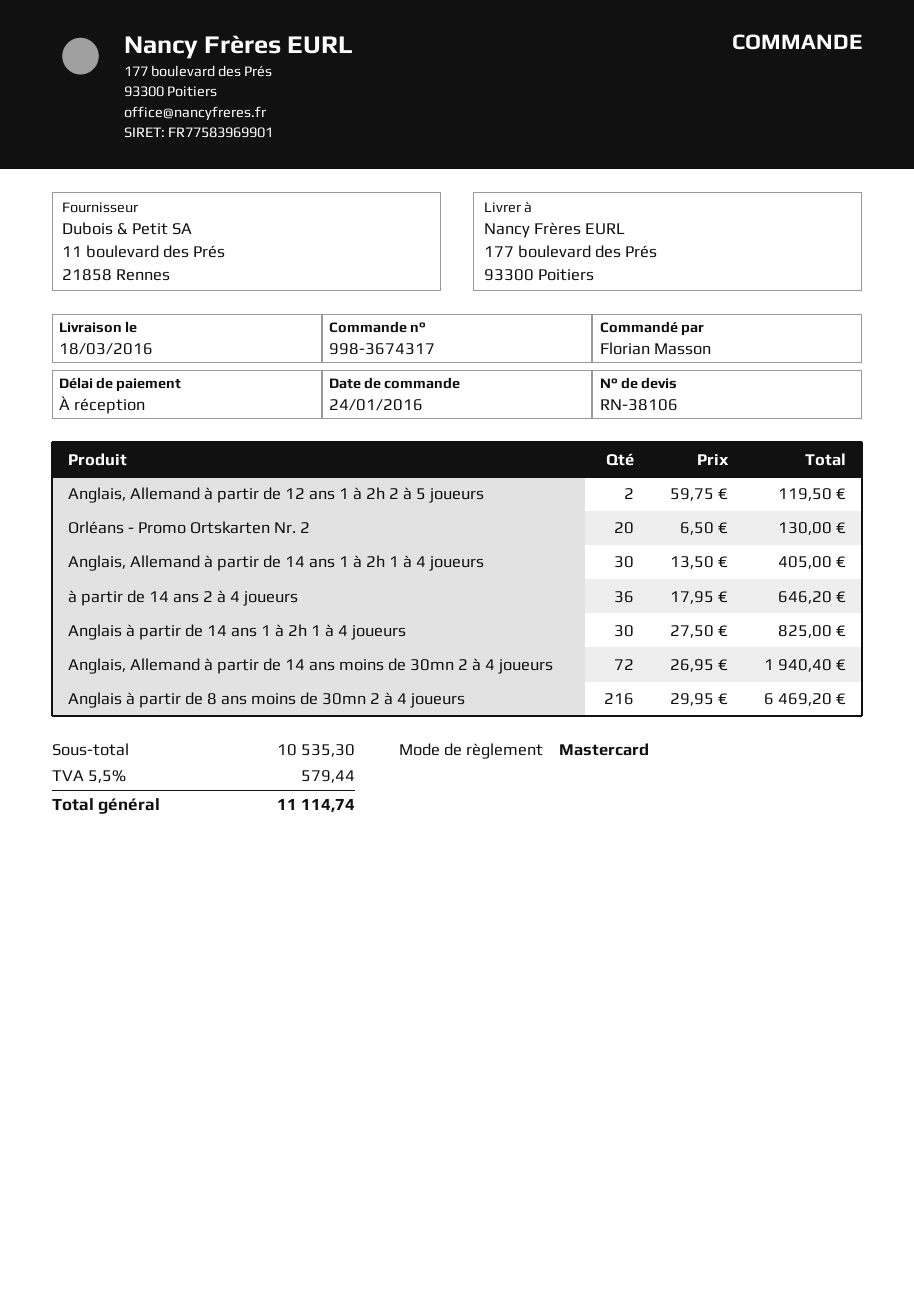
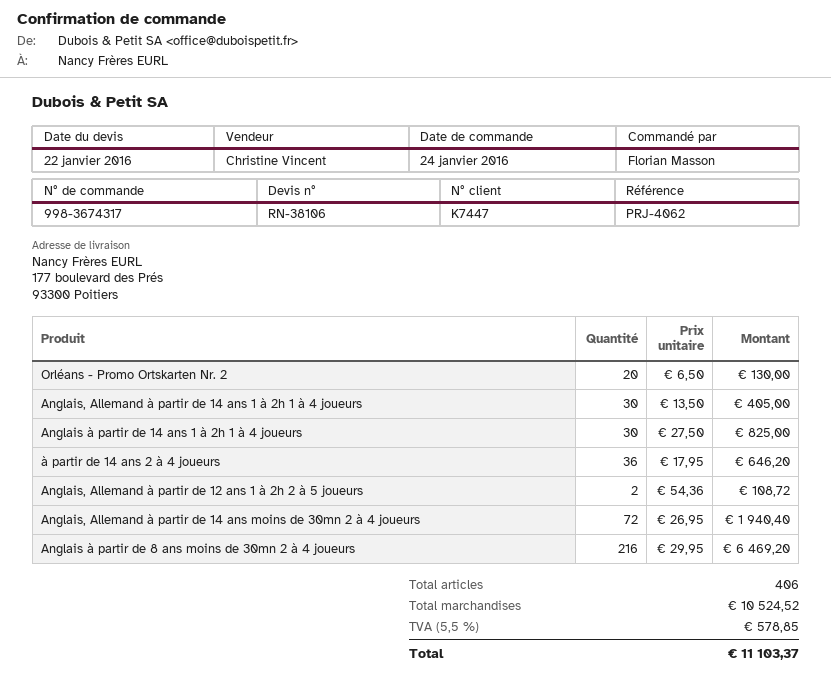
Anglais, Allemand à partir de 12 ans 1 à 2h 2 à 5 joueurs: 2 x 59.75 = 119.50 -> 2 x 54.36 = 108.72
subtotal: 10535.30 -> 10524.52
tax: 5.5% = 579.44 -> 5.5% = 578.85
total: 11114.74 -> 11103.37

